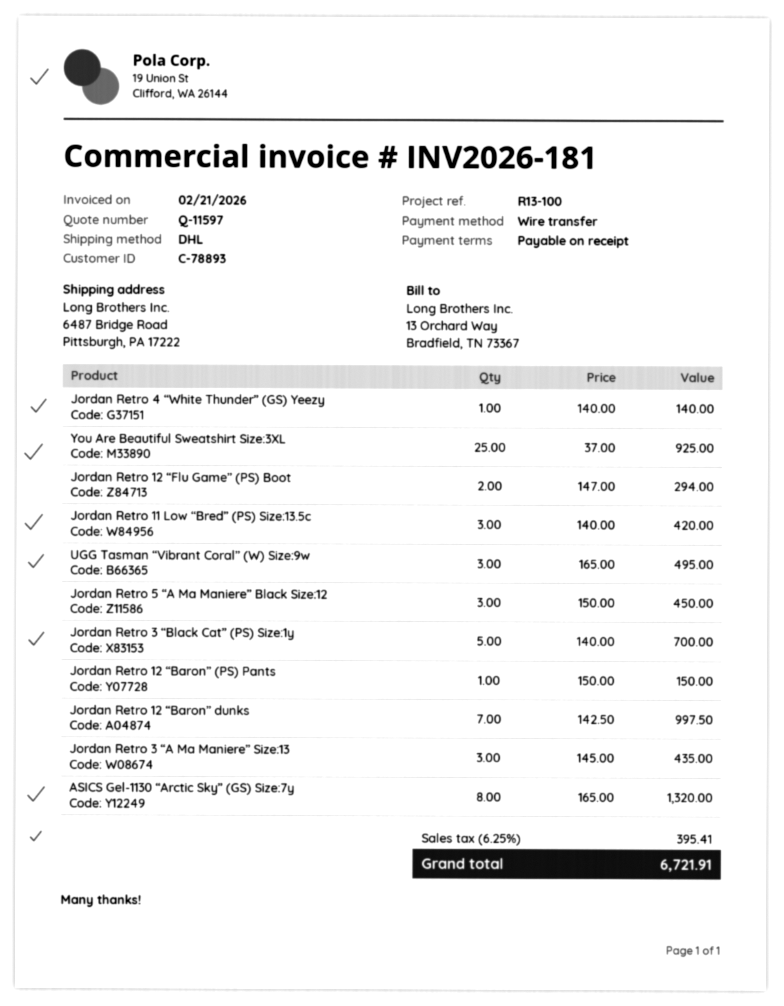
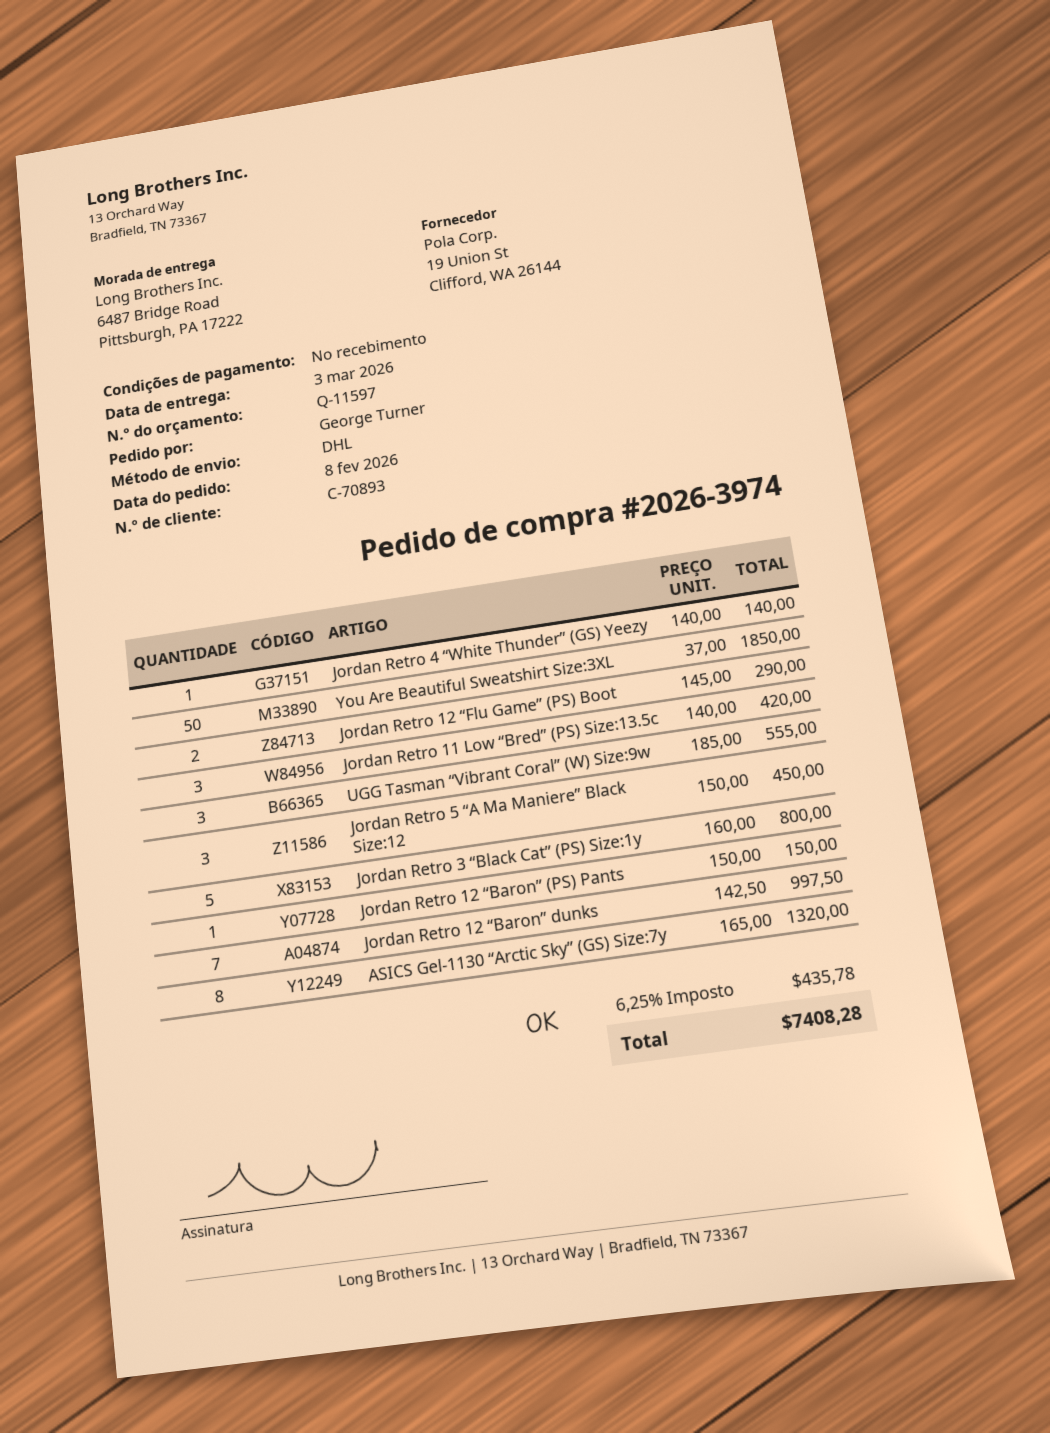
customer number: C-78893 -> C-70893
You Are Beautiful Sweatshirt Size:3XL: 25 x 37.00 = 925.00 -> 50 x 37.00 = 1850.00
Jordan Retro 12 “Flu Game” (PS) Boot: 2 x 147.00 = 294.00 -> 2 x 145.00 = 290.00
UGG Tasman “Vibrant Coral” (W) Size:9w: 3 x 165.00 = 495.00 -> 3 x 185.00 = 555.00
Jordan Retro 3 “Black Cat” (PS) Size:1y: 5 x 140.00 = 700.00 -> 5 x 160.00 = 800.00
Jordan Retro 3 “A Ma Maniere” Size:13: 3 x 145.00 = 435.00 -> none
tax: 6.25% = 395.41 -> 6.25% = 435.78
total: 6721.91 -> 7408.28

